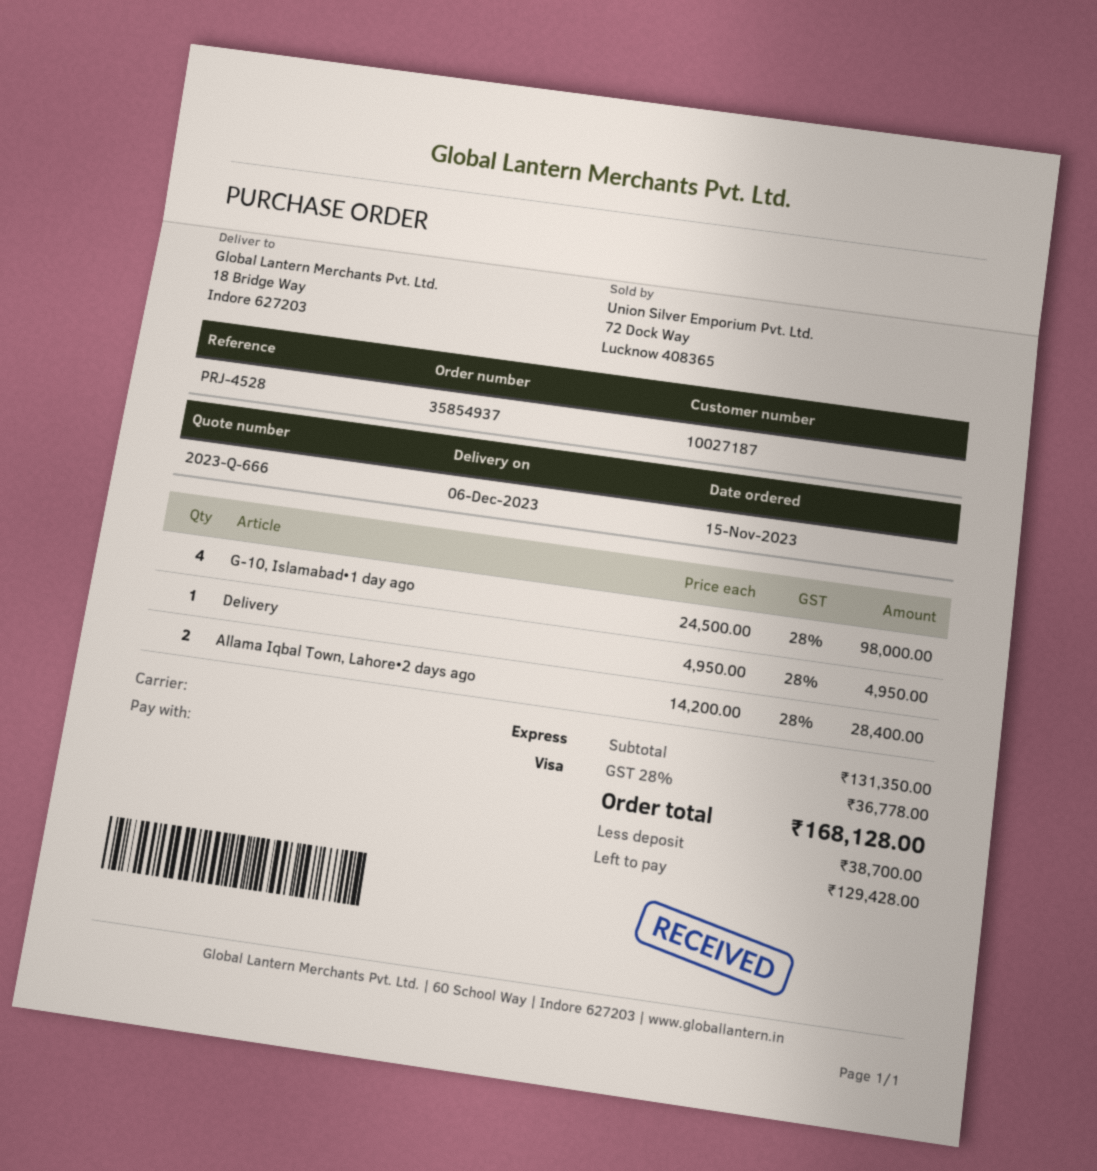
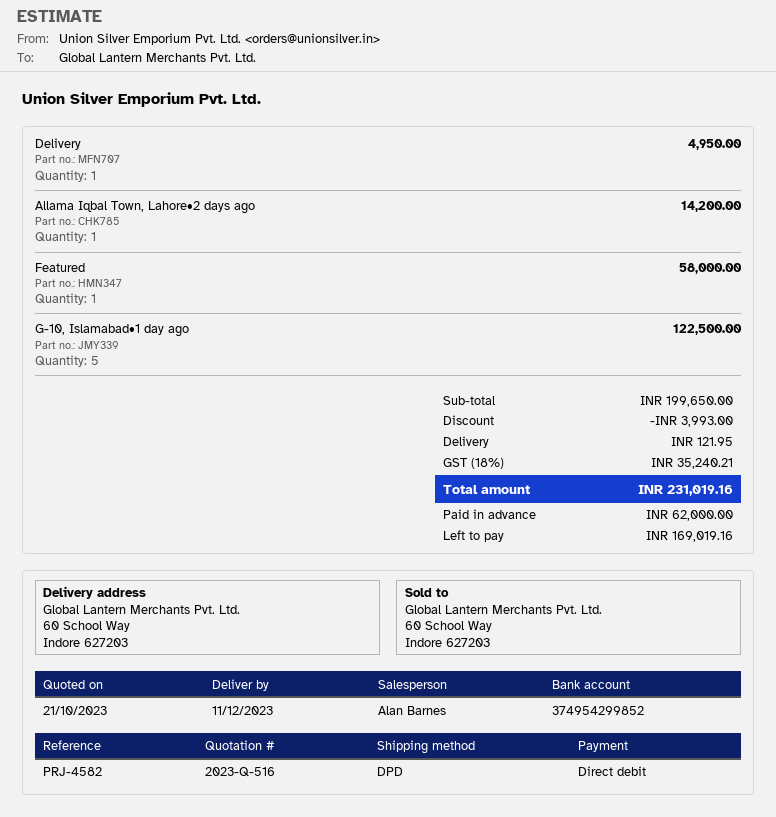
quote number: 2023-Q-666 -> 2023-Q-516
delivery date: 2023-12-06 -> 2023-12-11
reference: PRJ-4528 -> PRJ-4582
payment method: Visa -> direct debit
shipping method: express -> DPD
ship to: 18 Bridge Way, Indore 627203 -> 60 School Way, Indore 627203
G-10, Islamabad•1 day ago: 4 for 98000.00 -> 5 for 122500.00
Allama Iqbal Town, Lahore•2 days ago: 2 for 28400.00 -> 1 for 14200.00
Featured: none -> 1 for 58000.00
subtotal: 131350.00 -> 199650.00
discount: none -> 3993.00
shipping: none -> 121.95
tax: 28% = 36778.00 -> 18% = 35240.21
total: 168128.00 -> 231019.16
deposit: 38700.00 -> 62000.00
balance: 129428.00 -> 169019.16

